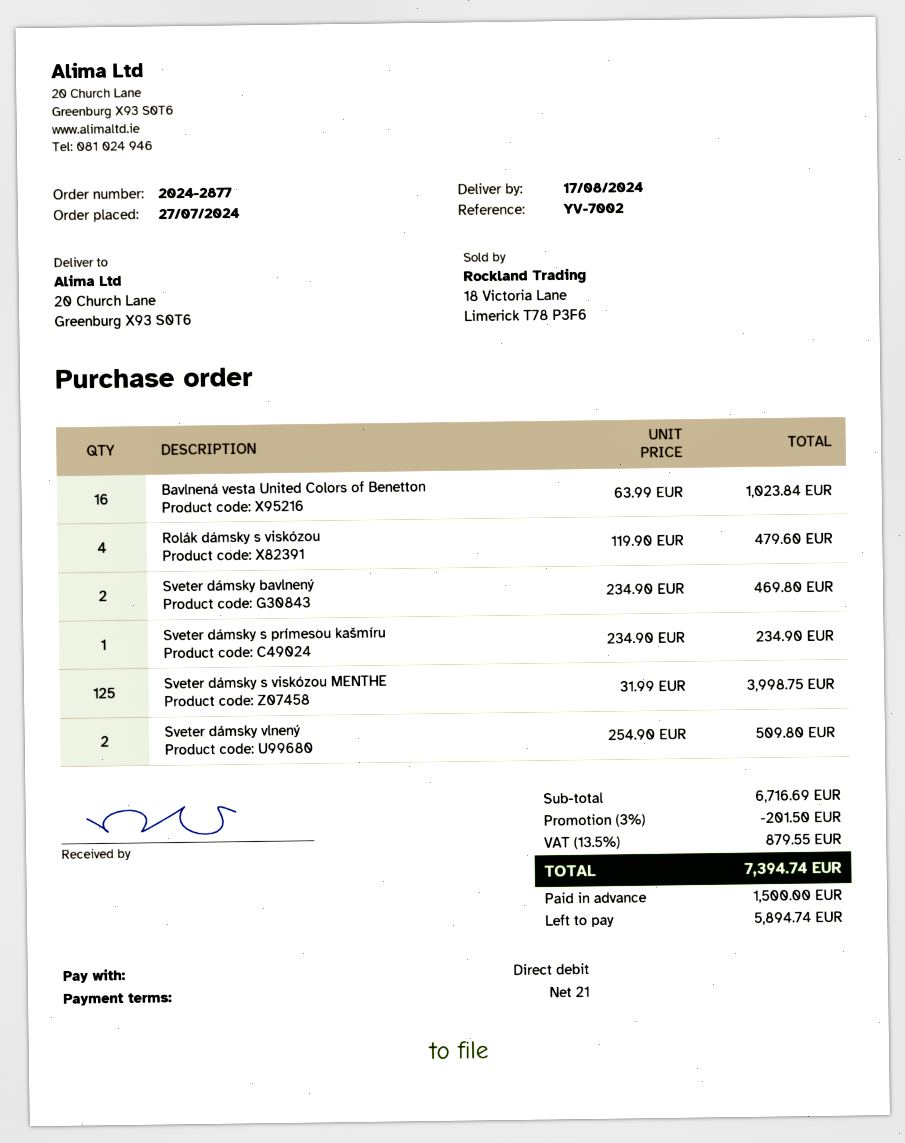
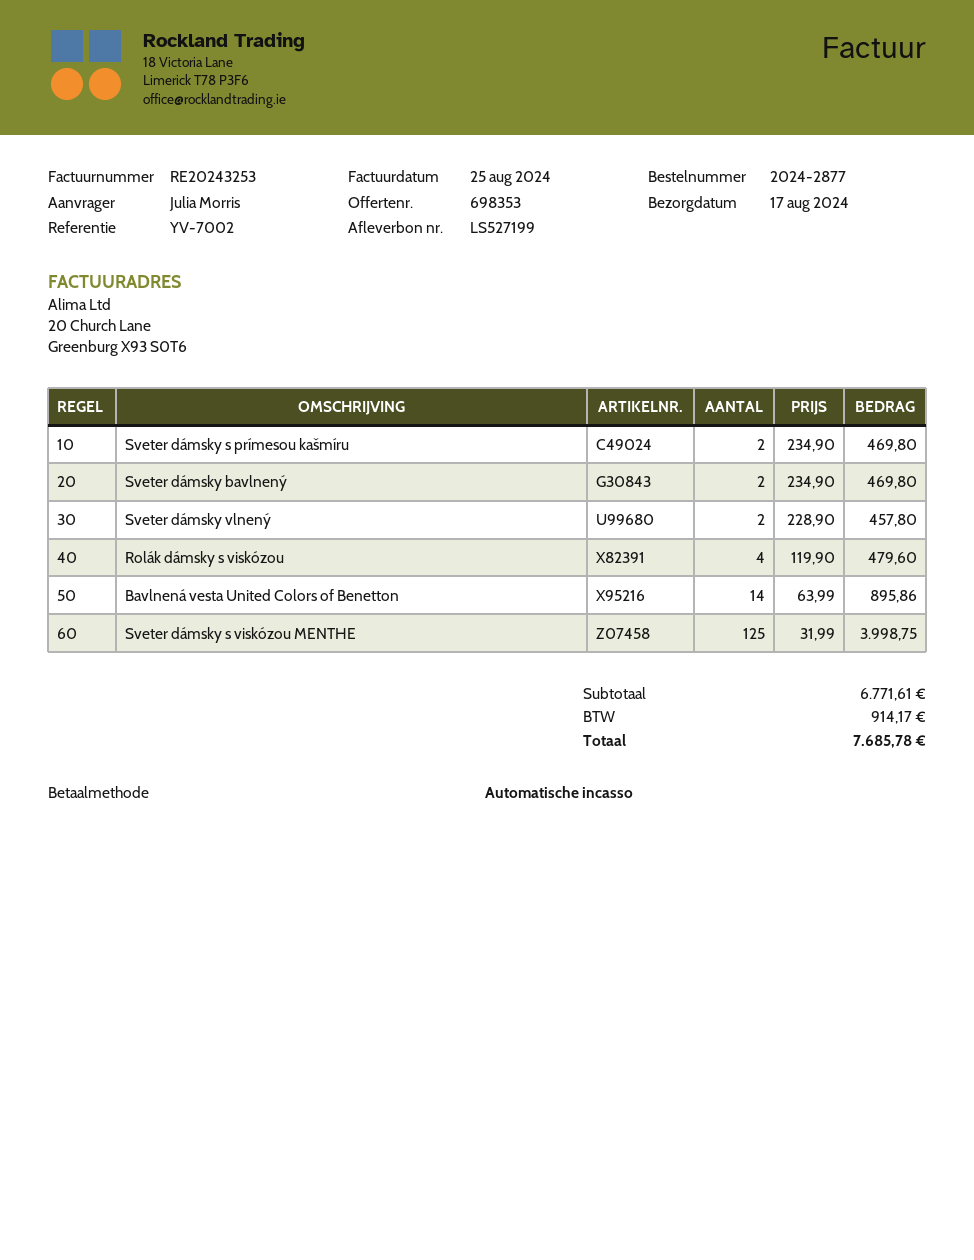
Bavlnená vesta United Colors of Benetton: 16 x 63.99 = 1023.84 -> 14 x 63.99 = 895.86
Sveter dámsky s prímesou kašmíru: 1 x 234.90 = 234.90 -> 2 x 234.90 = 469.80
Sveter dámsky vlnený: 2 x 254.90 = 509.80 -> 2 x 228.90 = 457.80
subtotal: 6716.69 -> 6771.61
discount: 3% = 201.50 -> none
tax: 879.55 -> 914.17
total: 7394.74 -> 7685.78

